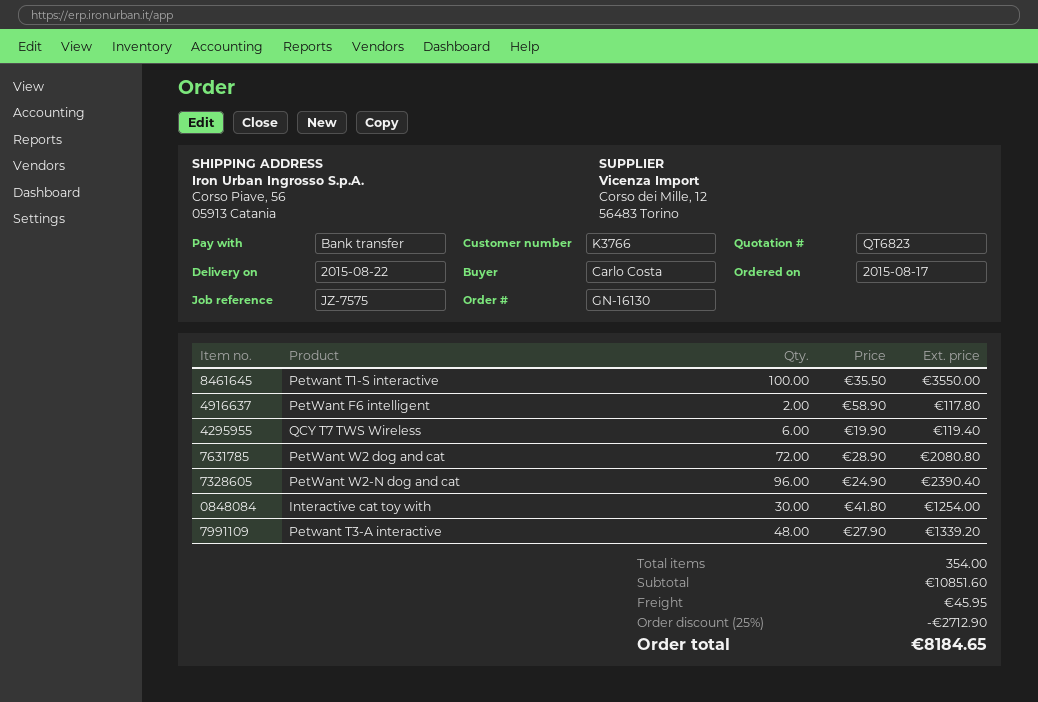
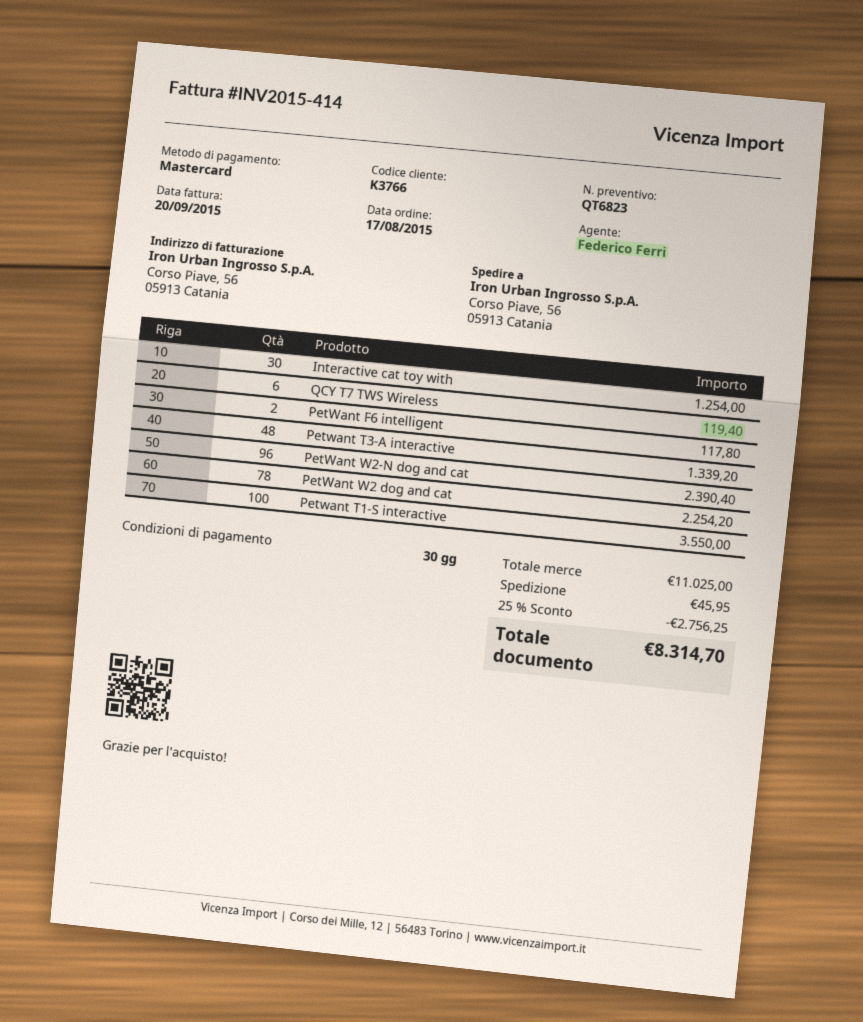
payment method: bank transfer -> Mastercard
PetWant W2 dog and cat: 72 for 2080.80 -> 78 for 2254.20
subtotal: 10851.60 -> 11025.00
discount: 25% = 2712.90 -> 25% = 2756.25
total: 8184.65 -> 8314.70

